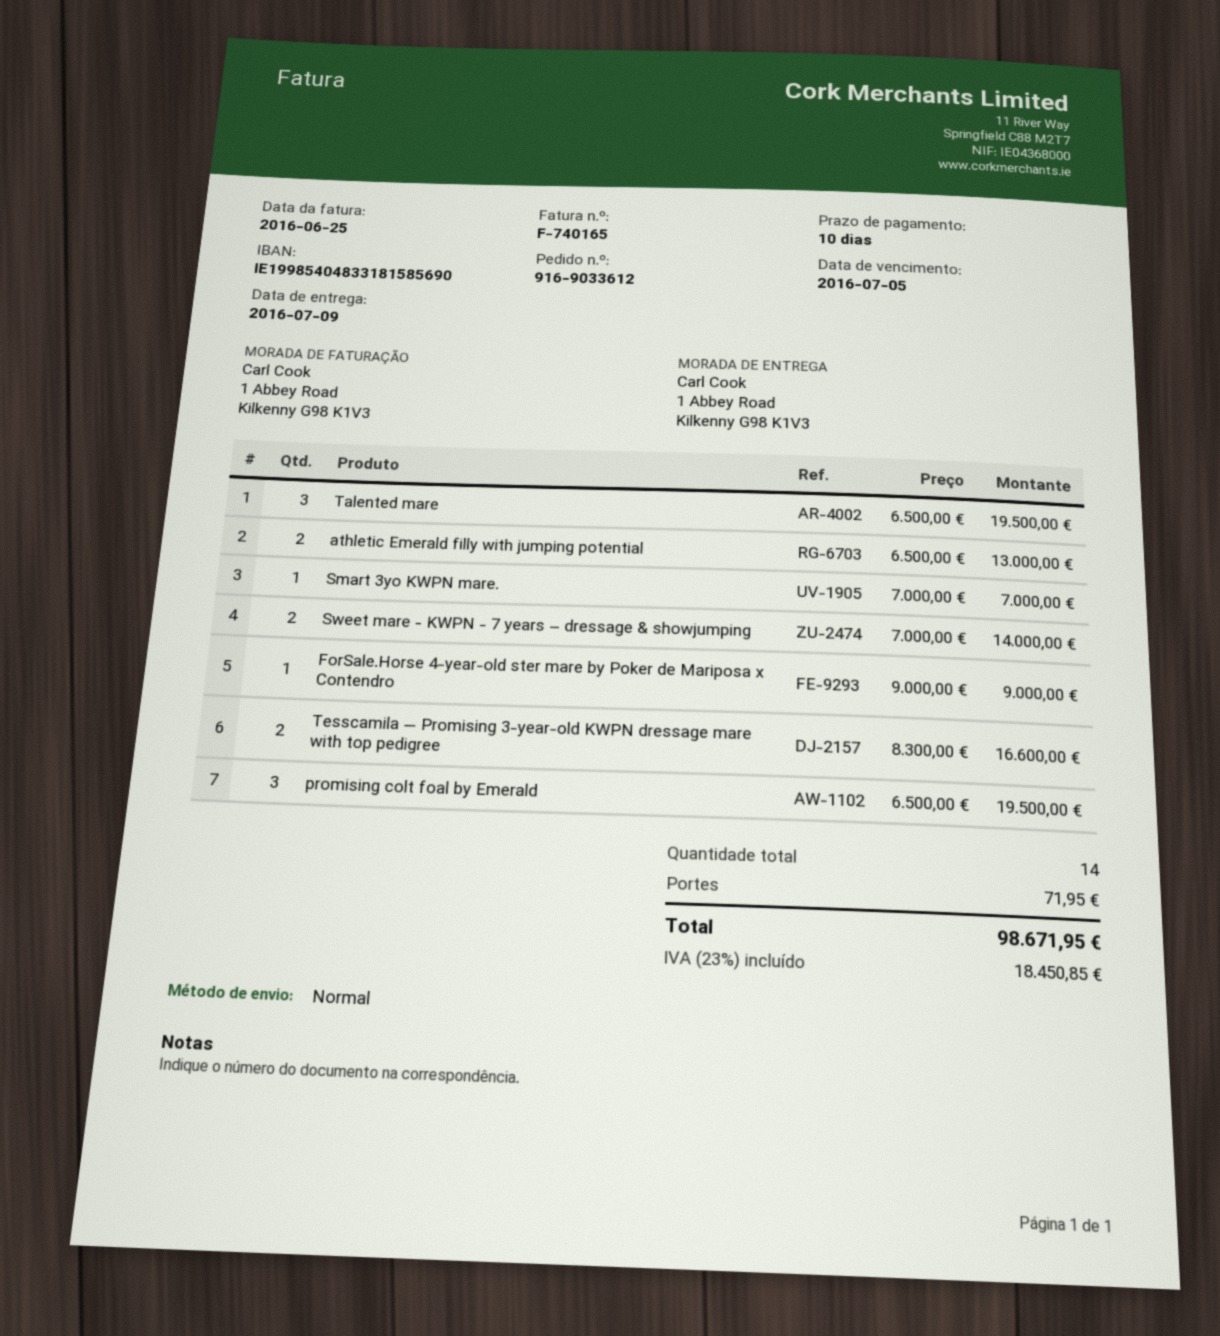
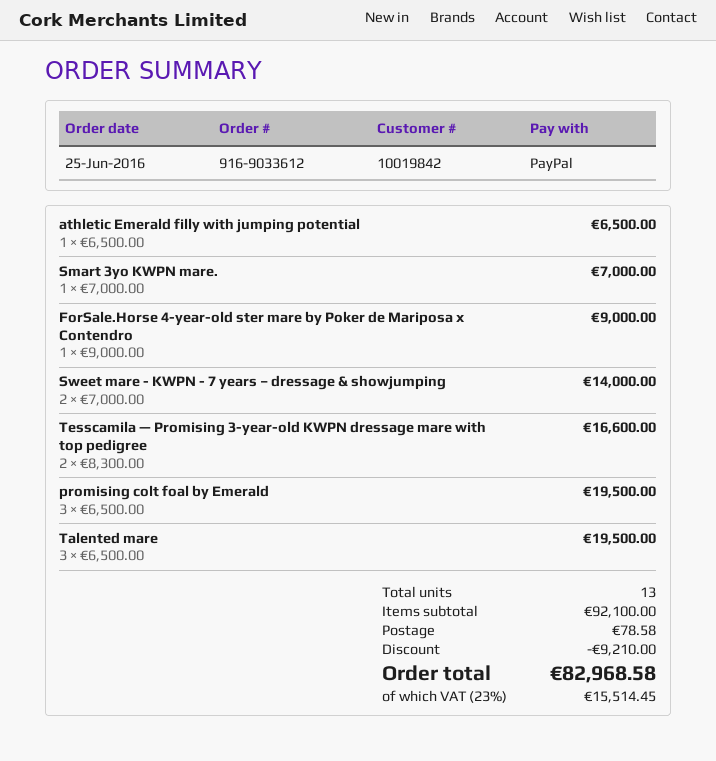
athletic Emerald filly with jumping potential: 2 x 6500.00 = 13000.00 -> 1 x 6500.00 = 6500.00
total quantity: 14 -> 13
discount: none -> 9210.00
shipping: 71.95 -> 78.58
tax: 23% = 18450.85 -> 23% = 15514.45
total: 98671.95 -> 82968.58

